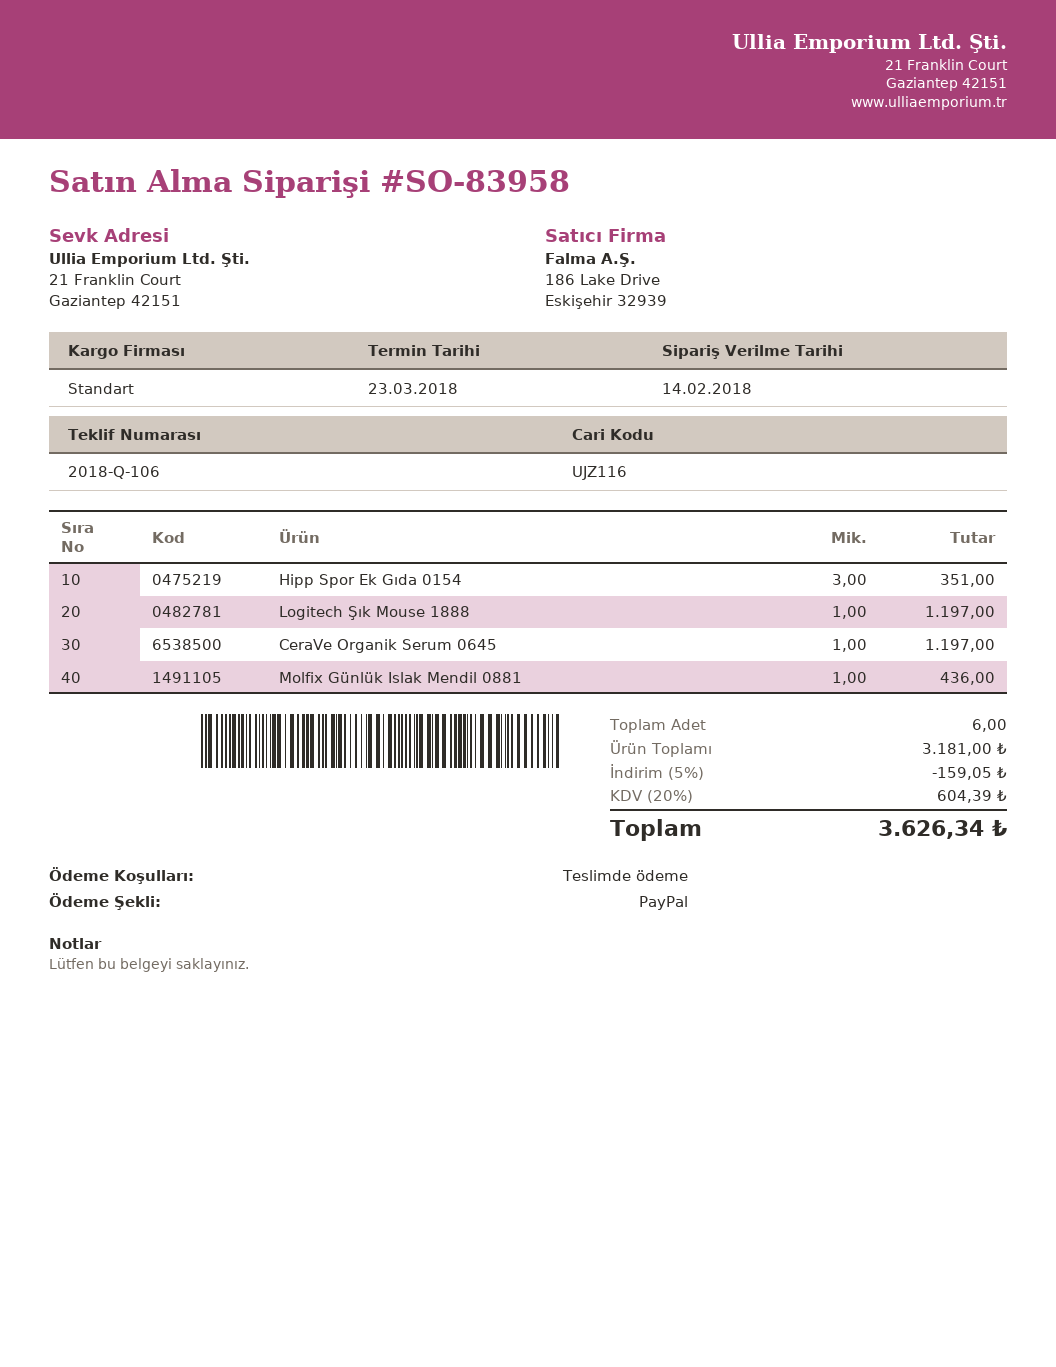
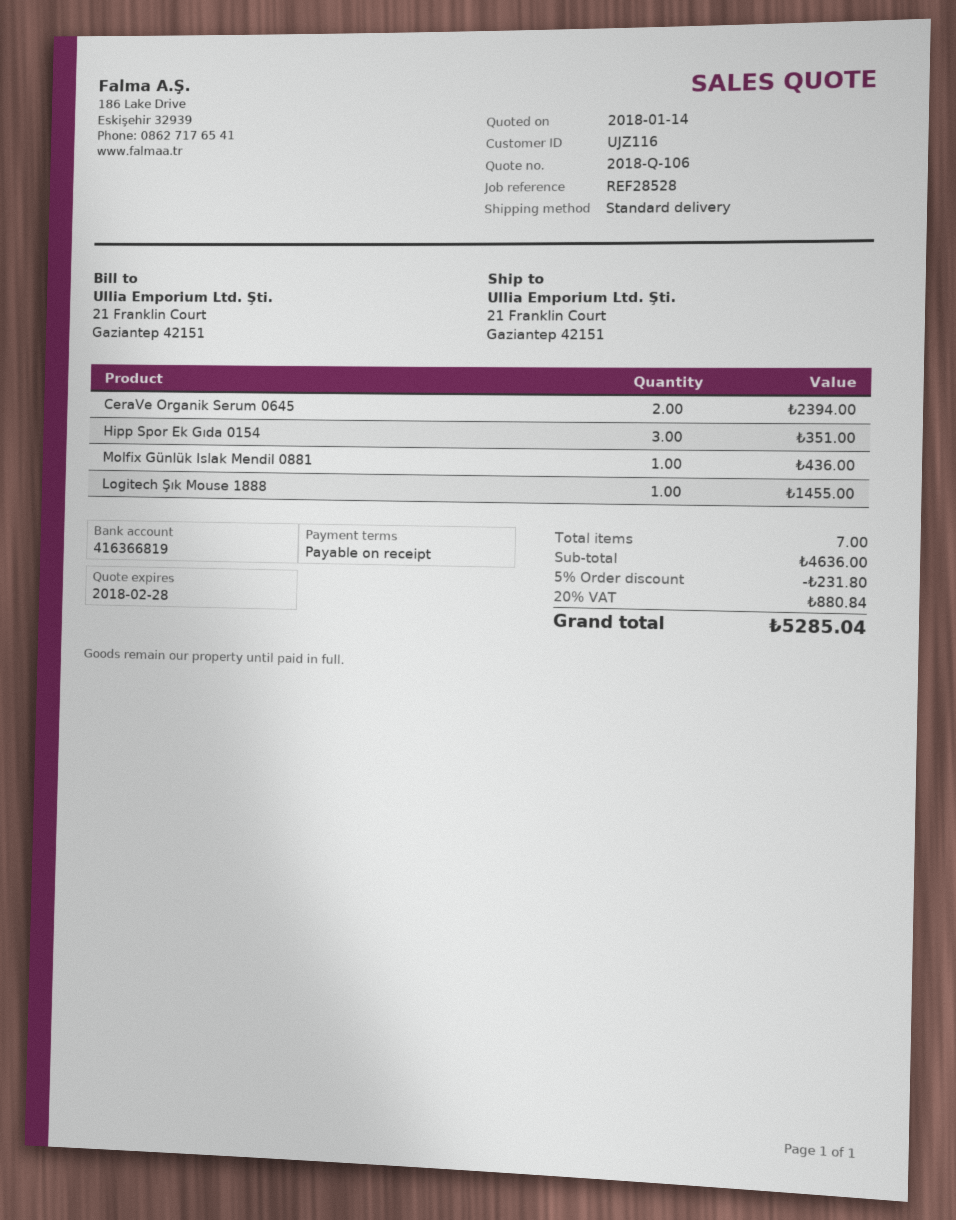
Logitech Şık Mouse 1888: 1 for 1197.00 -> 1 for 1455.00
CeraVe Organik Serum 0645: 1 for 1197.00 -> 2 for 2394.00
total quantity: 6 -> 7
subtotal: 3181.00 -> 4636.00
discount: 5% = 159.05 -> 5% = 231.80
tax: 20% = 604.39 -> 20% = 880.84
total: 3626.34 -> 5285.04

